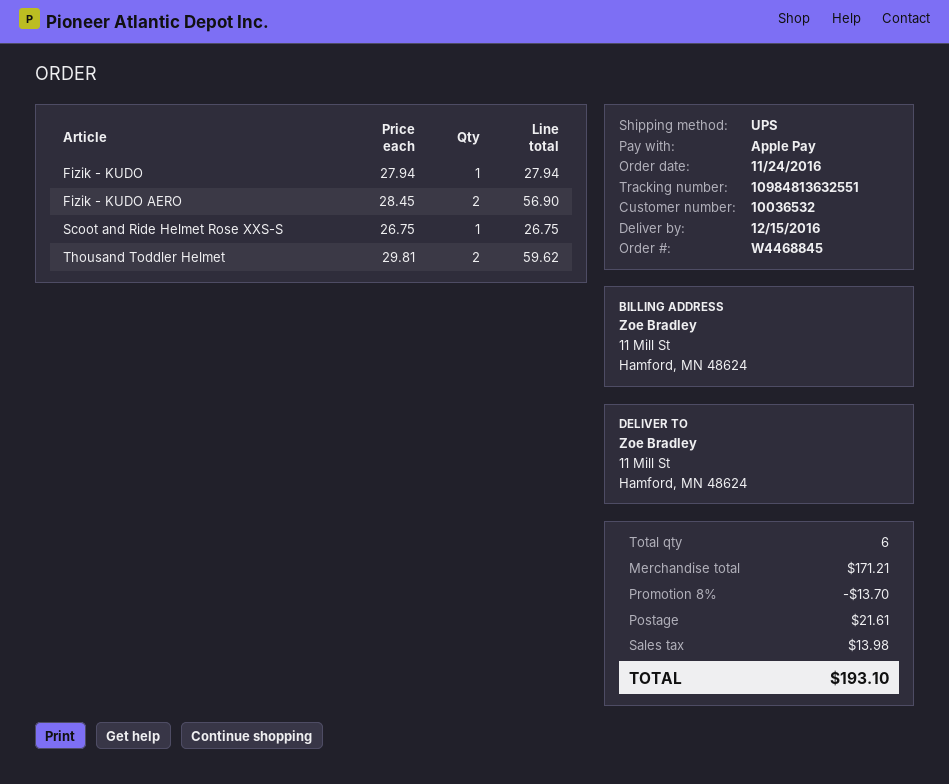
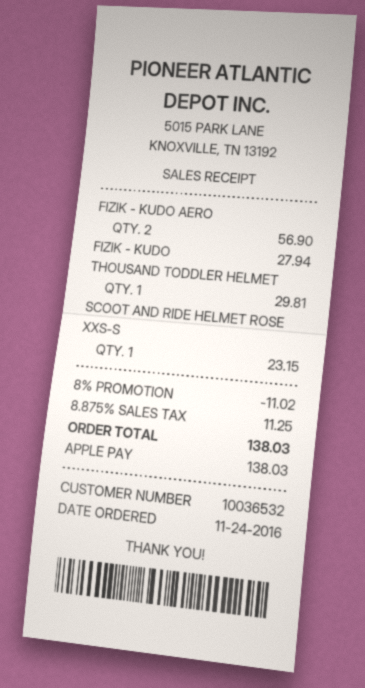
Scoot and Ride Helmet Rose XXS-S: 1 for 26.75 -> 1 for 23.15
Thousand Toddler Helmet: 2 for 59.62 -> 1 for 29.81
discount: 8% = 13.70 -> 8% = 11.02
shipping: 21.61 -> none
tax: 13.98 -> 11.25
total: 193.10 -> 138.03

